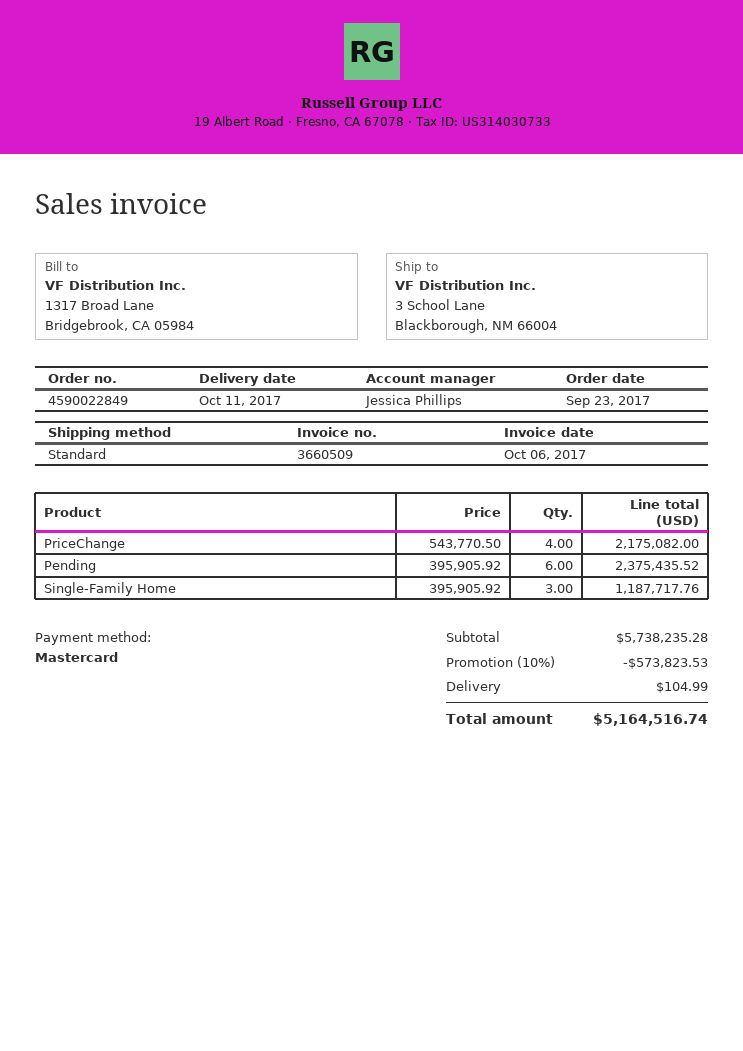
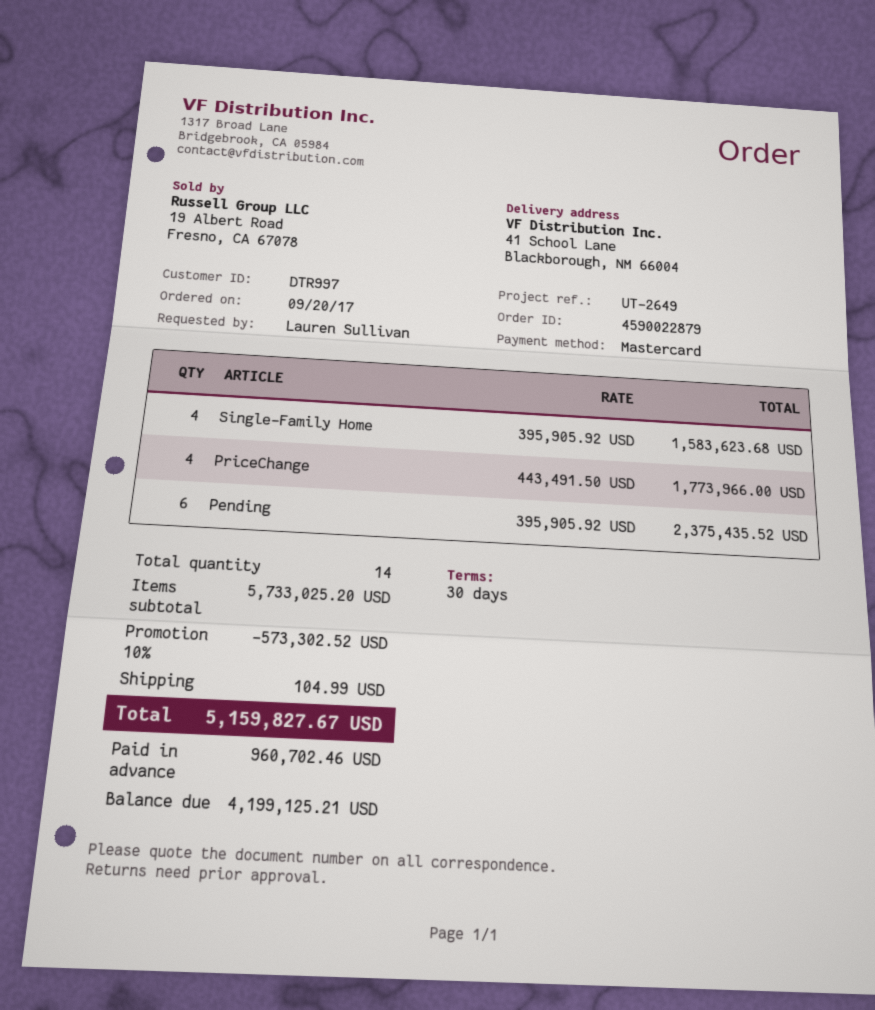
order number: 4590022849 -> 4590022879
order date: 2017-09-23 -> 2017-09-20
ship to: 3 School Lane, Blackborough, NM 66004 -> 41 School Lane, Blackborough, NM 66004
PriceChange: 4 x 543770.50 = 2175082.00 -> 4 x 443491.50 = 1773966.00
Single-Family Home: 3 x 395905.92 = 1187717.76 -> 4 x 395905.92 = 1583623.68
subtotal: 5738235.28 -> 5733025.20
discount: 10% = 573823.53 -> 10% = 573302.52
total: 5164516.74 -> 5159827.67

